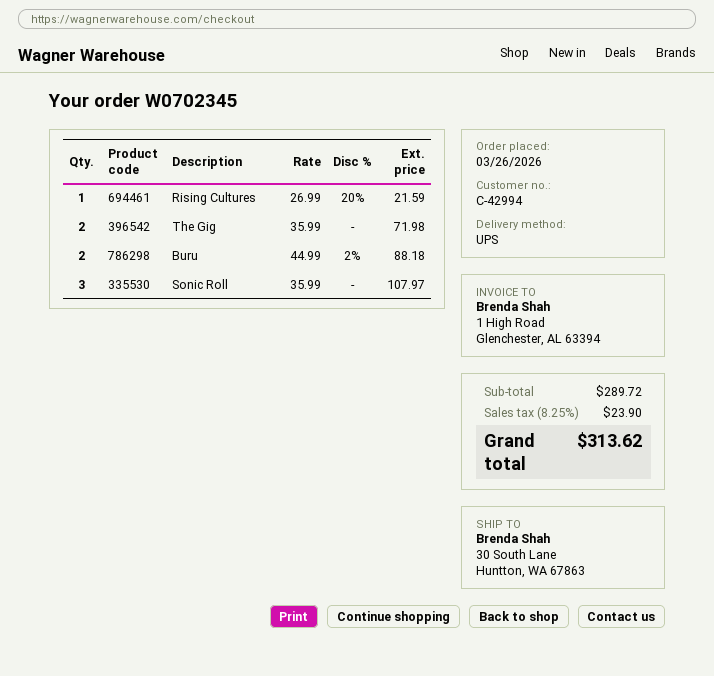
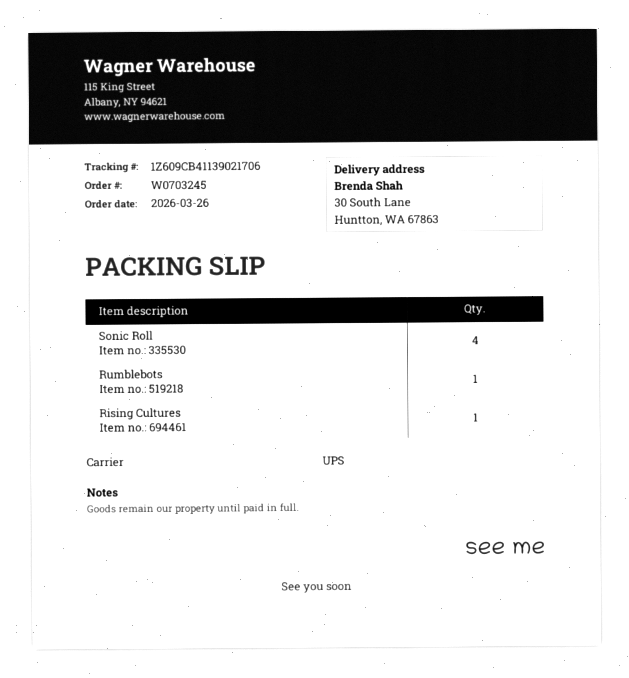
order number: W0702345 -> W0703245
The Gig: 2 -> none
Buru: 2 -> none
Sonic Roll: 3 -> 4
Rumblebots: none -> 1

